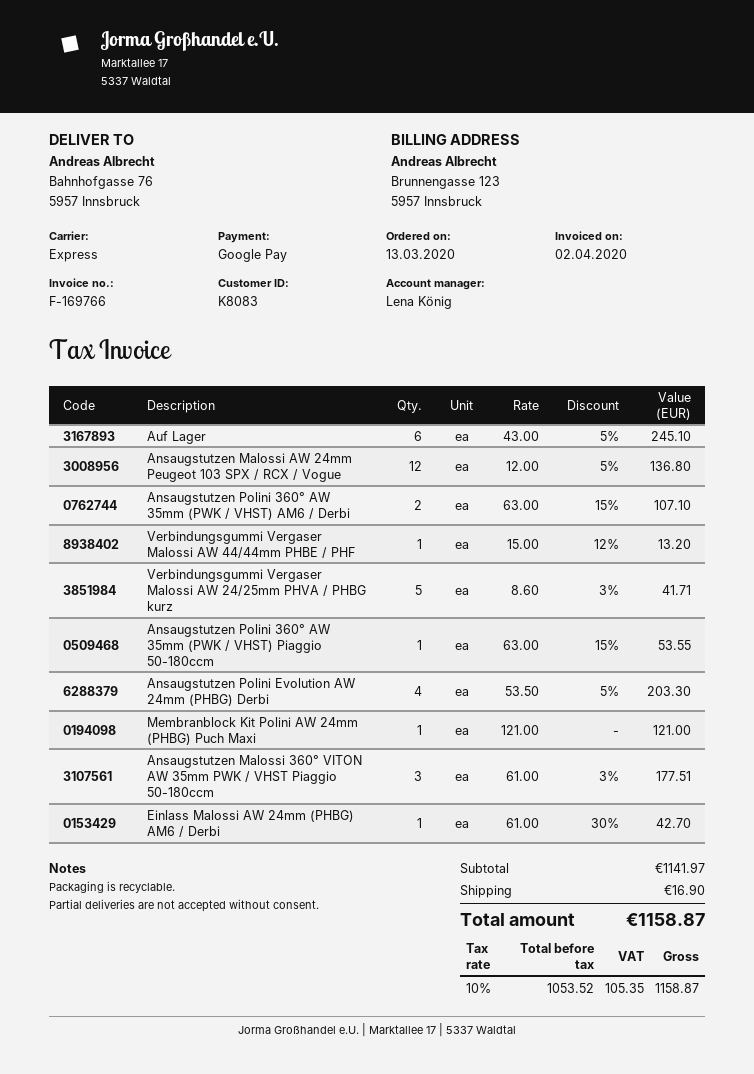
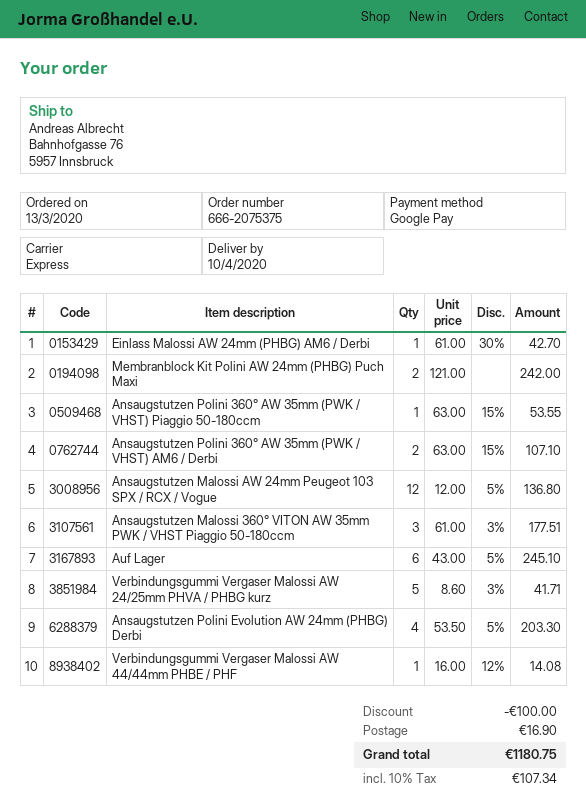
Verbindungsgummi Vergaser Malossi AW 44/44mm PHBE / PHF: 1 x 15.00 - 12% = 13.20 -> 1 x 16.00 - 12% = 14.08
Membranblock Kit Polini AW 24mm (PHBG) Puch Maxi: 1 x 121.00 = 121.00 -> 2 x 121.00 = 242.00
discount: none -> 100.00
tax: 10% = 105.35 -> 10% = 107.34
total: 1158.87 -> 1180.75

